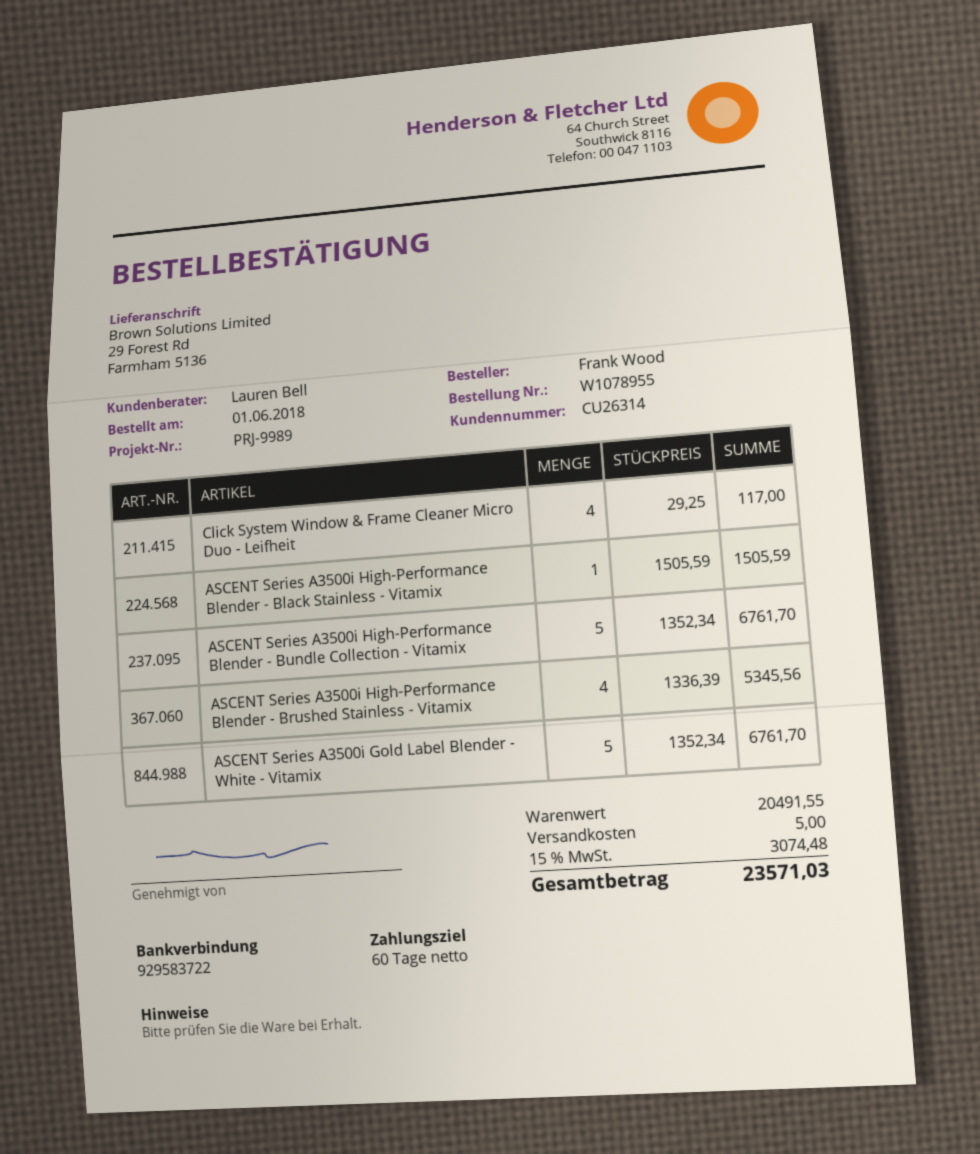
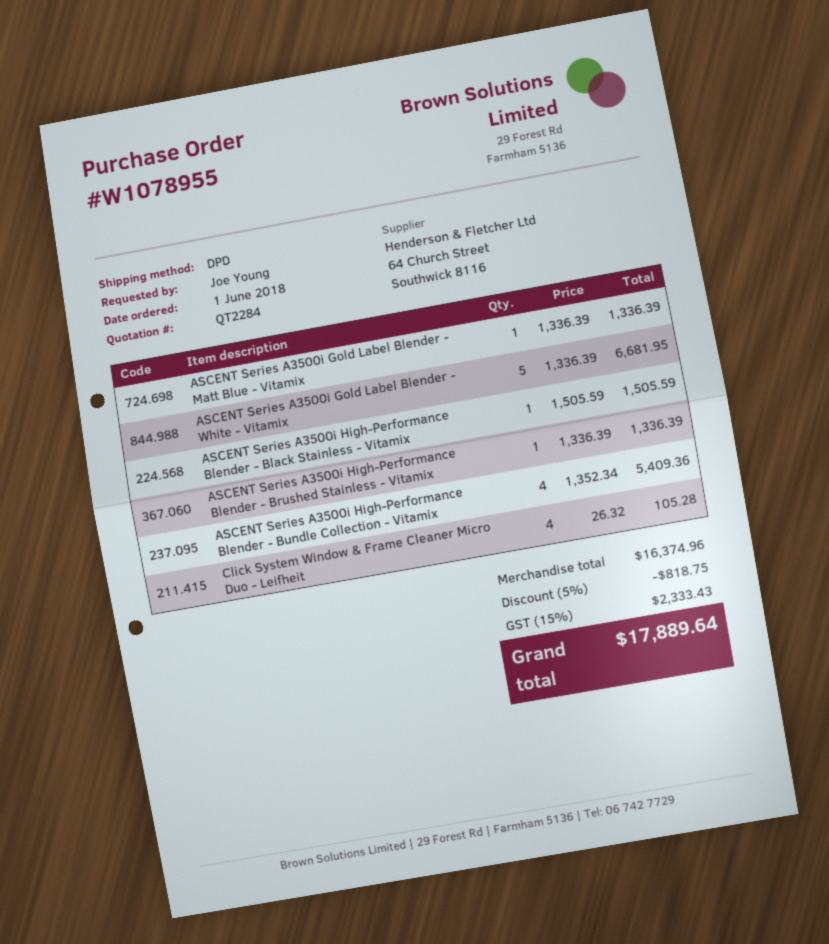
ordered by: Frank Wood -> Joe Young
Click System Window & Frame Cleaner Micro Duo - Leifheit: 4 x 29.25 = 117.00 -> 4 x 26.32 = 105.28
ASCENT Series A3500i High-Performance Blender - Bundle Collection - Vitamix: 5 x 1352.34 = 6761.70 -> 4 x 1352.34 = 5409.36
ASCENT Series A3500i High-Performance Blender - Brushed Stainless - Vitamix: 4 x 1336.39 = 5345.56 -> 1 x 1336.39 = 1336.39
ASCENT Series A3500i Gold Label Blender - White - Vitamix: 5 x 1352.34 = 6761.70 -> 5 x 1336.39 = 6681.95
ASCENT Series A3500i Gold Label Blender - Matt Blue - Vitamix: none -> 1 x 1336.39 = 1336.39
subtotal: 20491.55 -> 16374.96
discount: none -> 5% = 818.75
shipping: 5.00 -> none
tax: 15% = 3074.48 -> 15% = 2333.43
total: 23571.03 -> 17889.64

